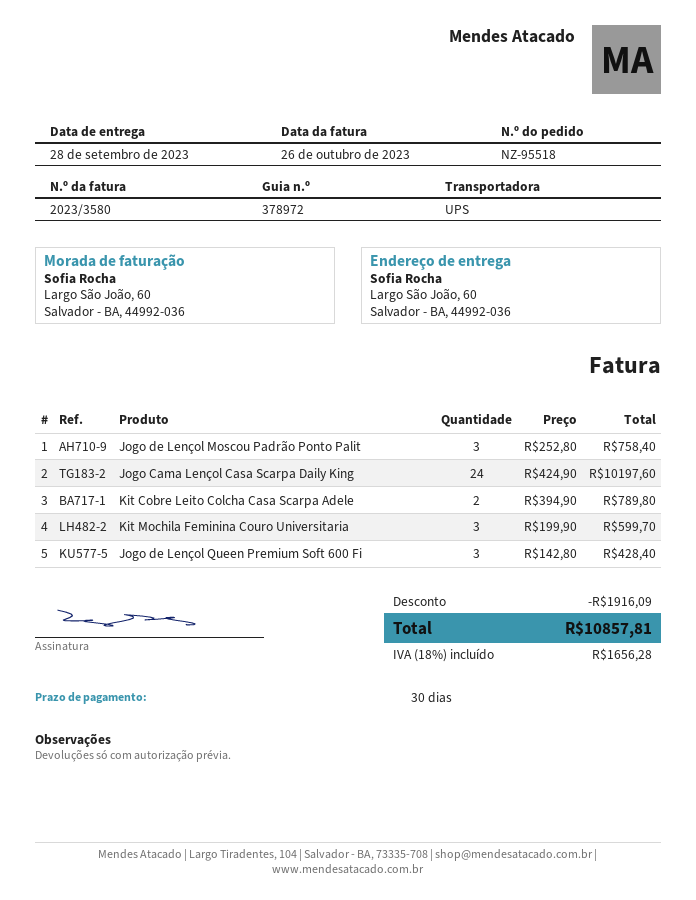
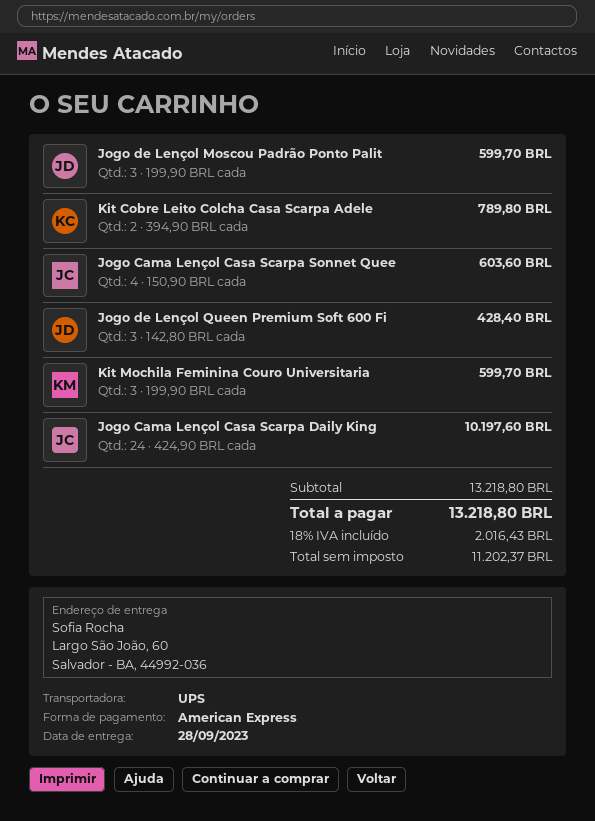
Jogo de Lençol Moscou Padrão Ponto Palit: 3 x 252.80 = 758.40 -> 3 x 199.90 = 599.70
Jogo Cama Lençol Casa Scarpa Sonnet Quee: none -> 4 x 150.90 = 603.60
discount: 1916.09 -> none
tax: 18% = 1656.28 -> 18% = 2016.43
total: 10857.81 -> 13218.80

